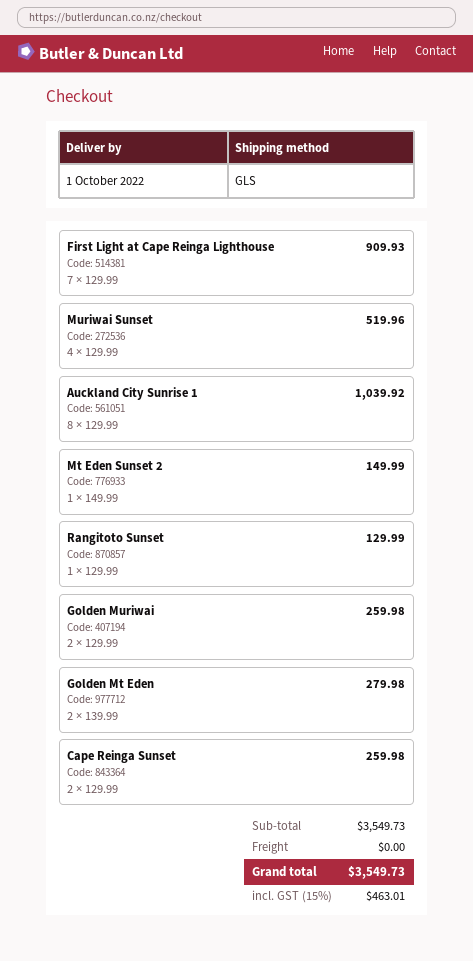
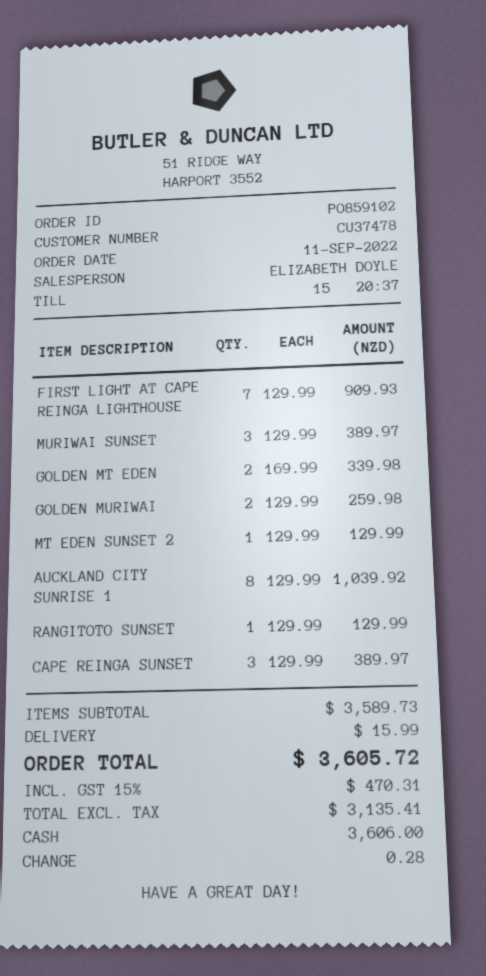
Muriwai Sunset: 4 x 129.99 = 519.96 -> 3 x 129.99 = 389.97
Mt Eden Sunset 2: 1 x 149.99 = 149.99 -> 1 x 129.99 = 129.99
Golden Mt Eden: 2 x 139.99 = 279.98 -> 2 x 169.99 = 339.98
Cape Reinga Sunset: 2 x 129.99 = 259.98 -> 3 x 129.99 = 389.97
subtotal: 3549.73 -> 3589.73
shipping: 0.00 -> 15.99
tax: 15% = 463.01 -> 15% = 470.31
total: 3549.73 -> 3605.72

